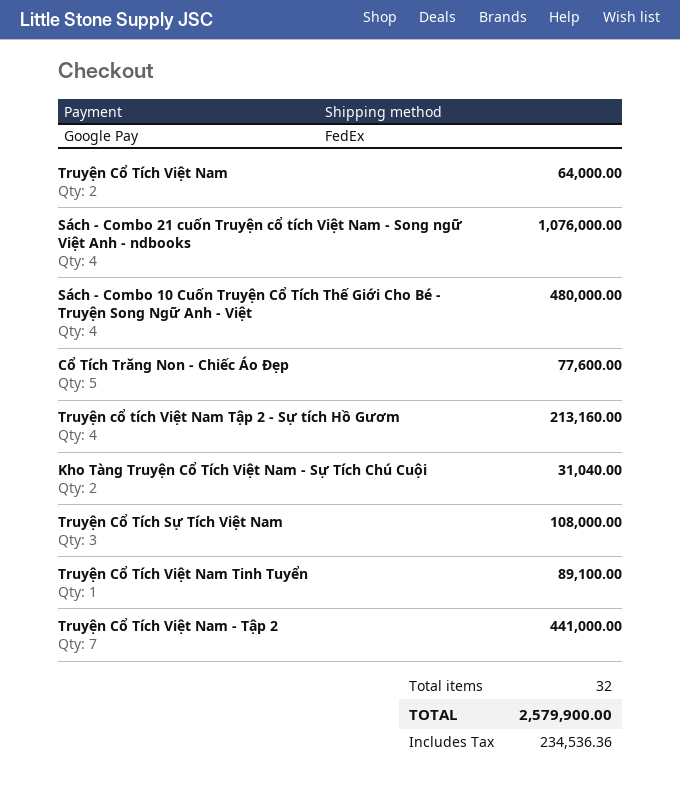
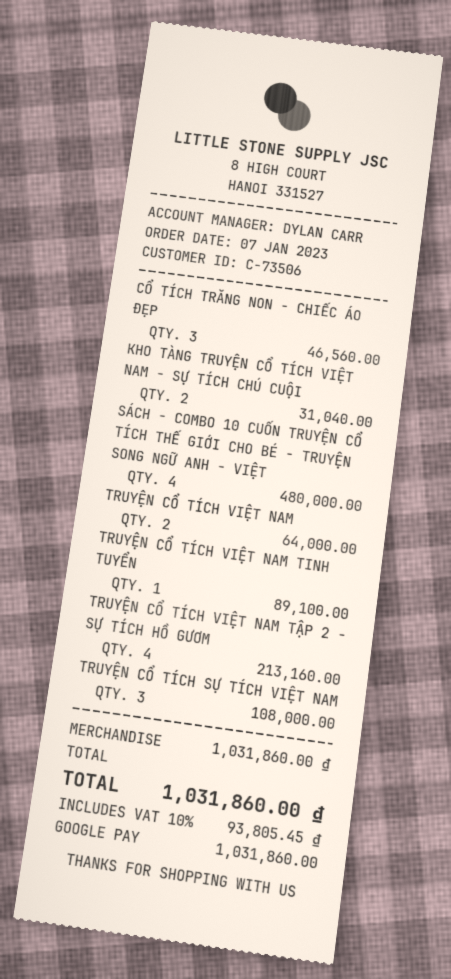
Sách - Combo 21 cuốn Truyện cổ tích Việt Nam - Song ngữ Việt Anh - ndbooks: 4 for 1076000.00 -> none
Cổ Tích Trăng Non - Chiếc Áo Đẹp: 5 for 77600.00 -> 3 for 46560.00
Truyện Cổ Tích Việt Nam - Tập 2: 7 for 441000.00 -> none
tax: 234536.36 -> 93805.45
total: 2579900.00 -> 1031860.00

